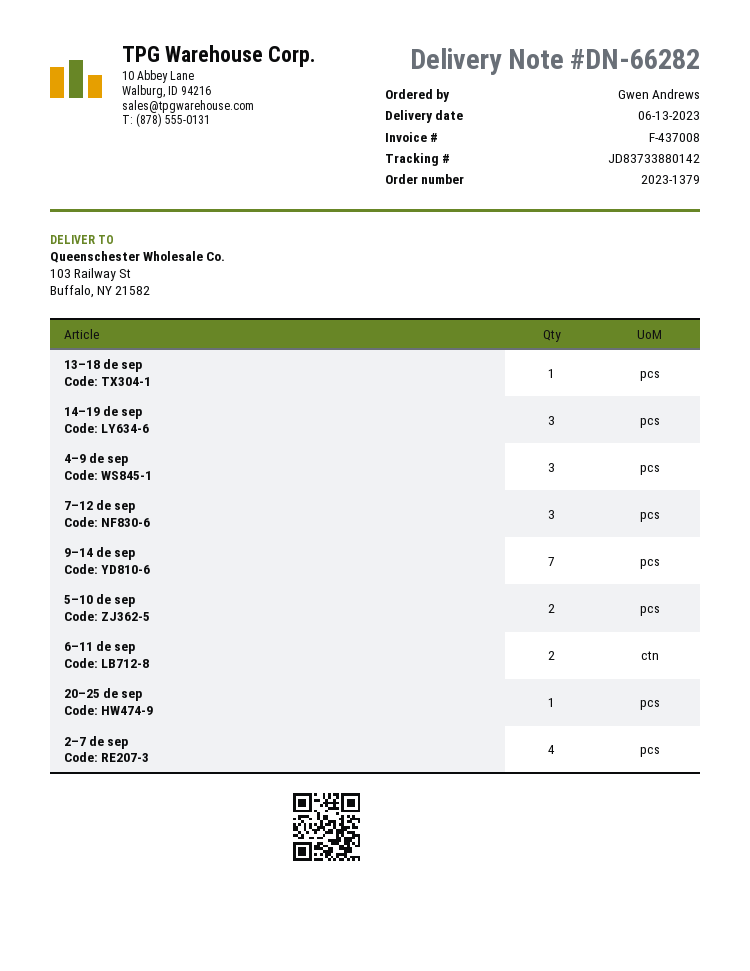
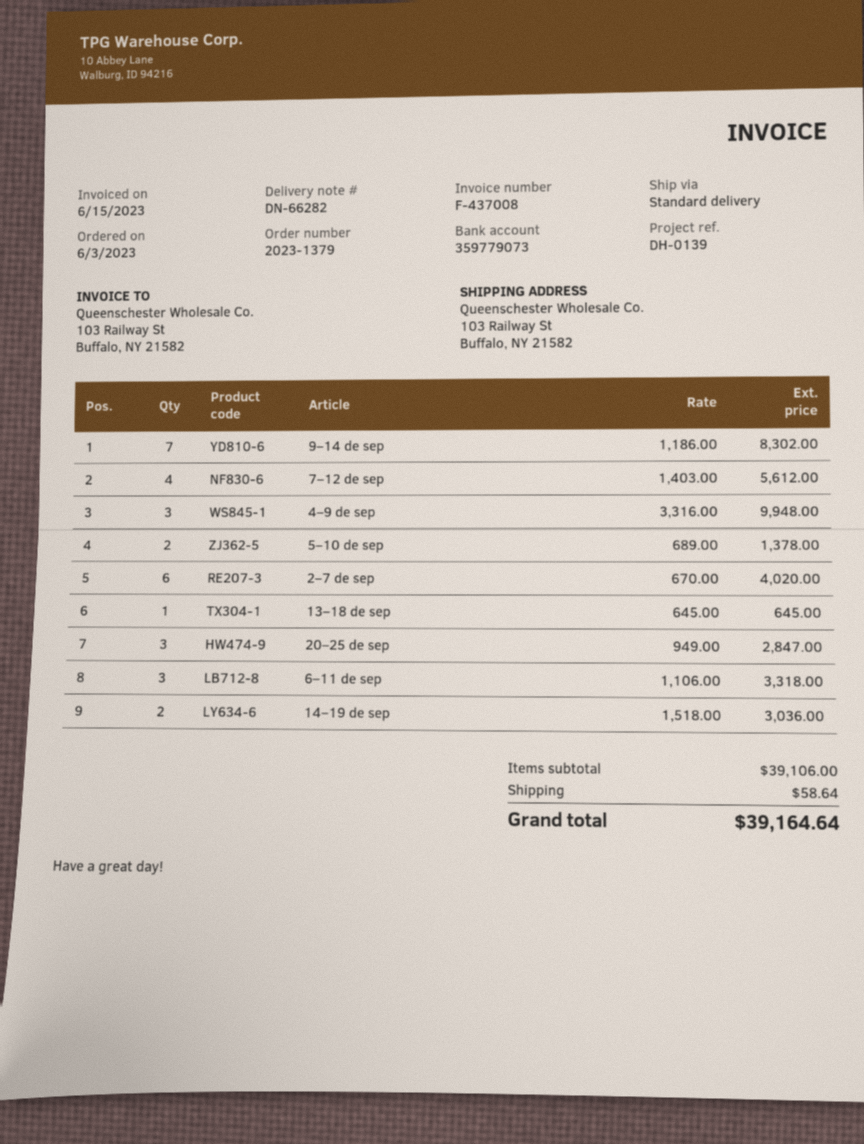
14–19 de sep: 3 -> 2
7–12 de sep: 3 -> 4
6–11 de sep: 2 -> 3
20–25 de sep: 1 -> 3
2–7 de sep: 4 -> 6

